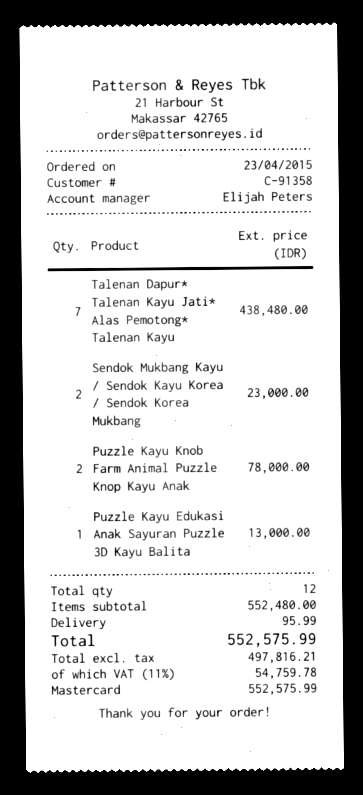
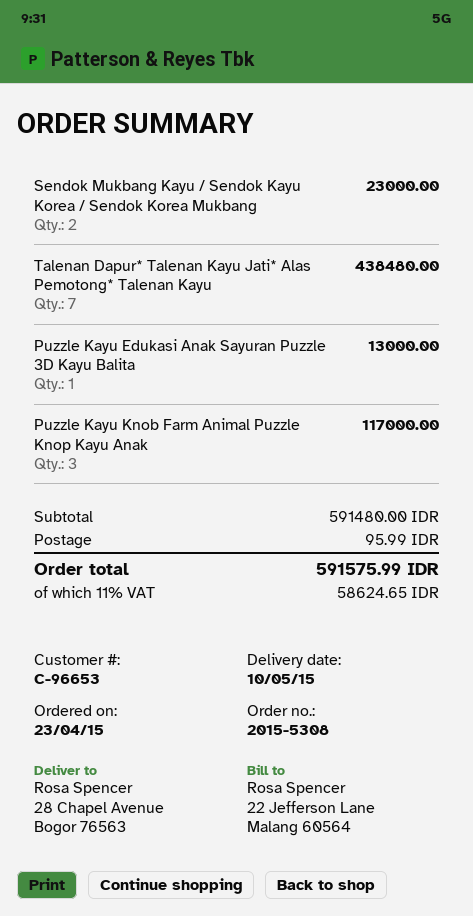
customer number: C-91358 -> C-96653
Puzzle Kayu Knob Farm Animal Puzzle Knop Kayu Anak: 2 for 78000.00 -> 3 for 117000.00
subtotal: 552480.00 -> 591480.00
tax: 11% = 54759.78 -> 11% = 58624.65
total: 552575.99 -> 591575.99

